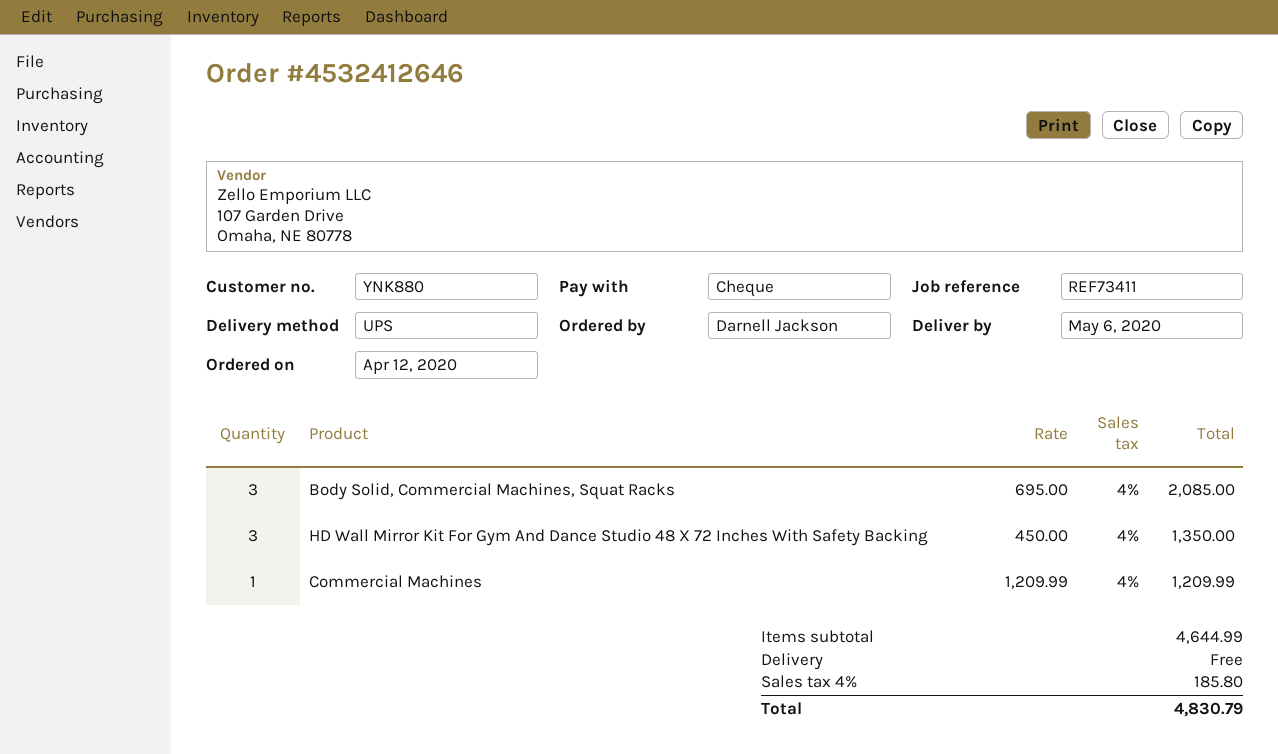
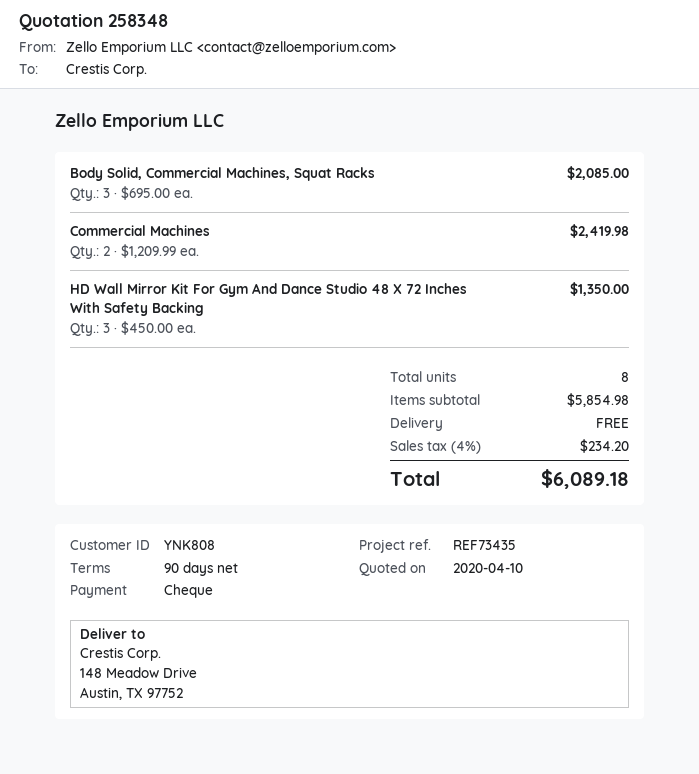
customer number: YNK880 -> YNK808
reference: REF73411 -> REF73435
Commercial Machines: 1 x 1209.99 = 1209.99 -> 2 x 1209.99 = 2419.98
subtotal: 4644.99 -> 5854.98
tax: 4% = 185.80 -> 4% = 234.20
total: 4830.79 -> 6089.18

